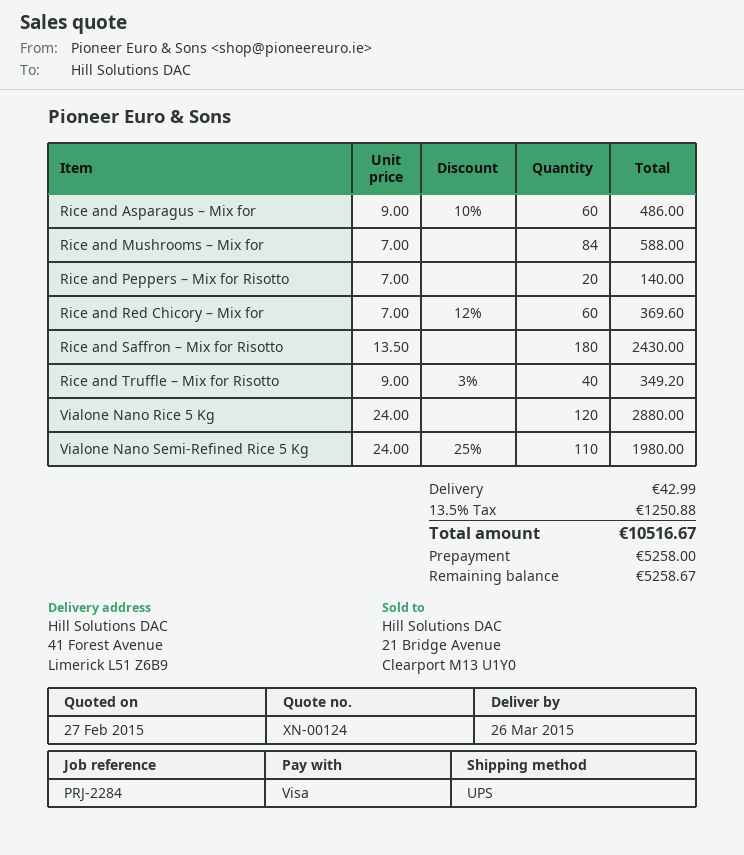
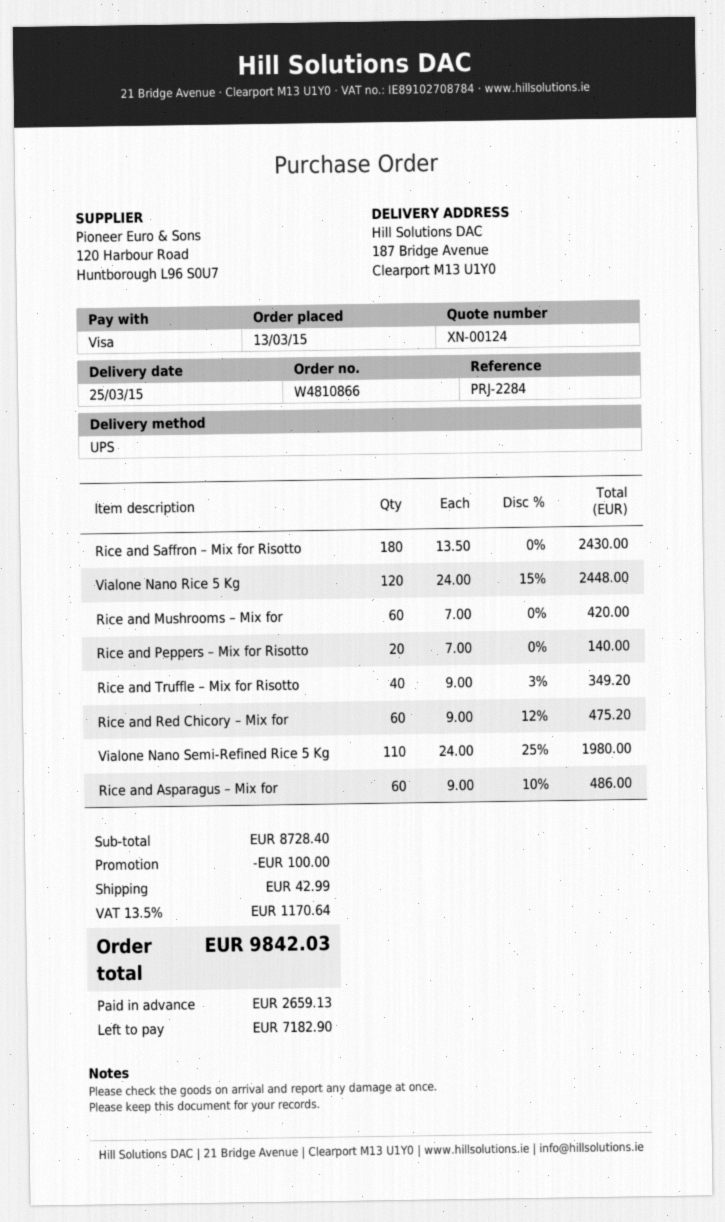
delivery date: 2015-03-26 -> 2015-03-25
ship to: 41 Forest Avenue, Limerick L51 Z6B9 -> 187 Bridge Avenue, Clearport M13 U1Y0
Rice and Mushrooms – Mix for: 84 x 7.00 = 588.00 -> 60 x 7.00 = 420.00
Rice and Red Chicory – Mix for: 60 x 7.00 - 12% = 369.60 -> 60 x 9.00 - 12% = 475.20
Vialone Nano Rice 5 Kg: 120 x 24.00 = 2880.00 -> 120 x 24.00 - 15% = 2448.00
discount: none -> 100.00
tax: 13.5% = 1250.88 -> 13.5% = 1170.64
total: 10516.67 -> 9842.03
deposit: 5258.00 -> 2659.13
balance: 5258.67 -> 7182.90

